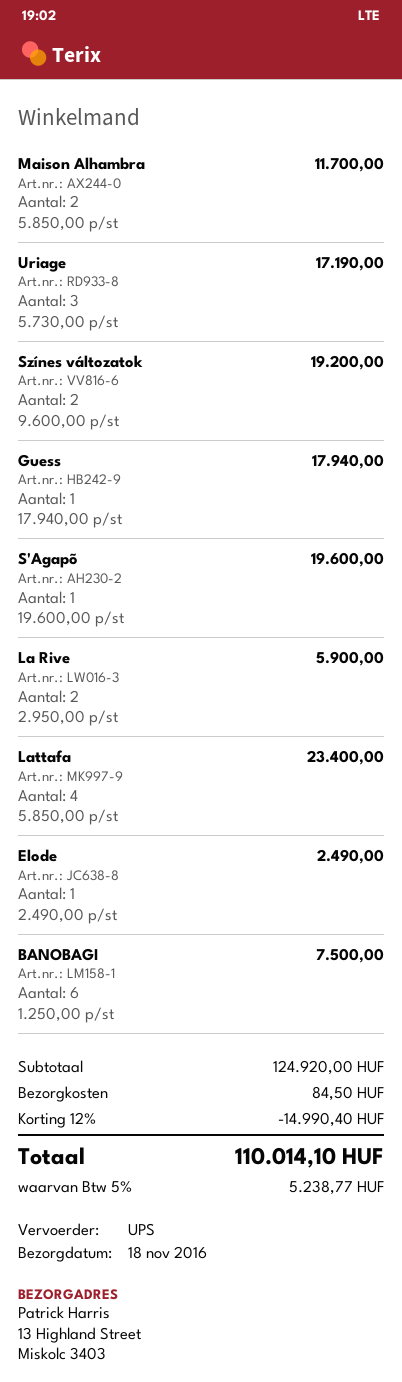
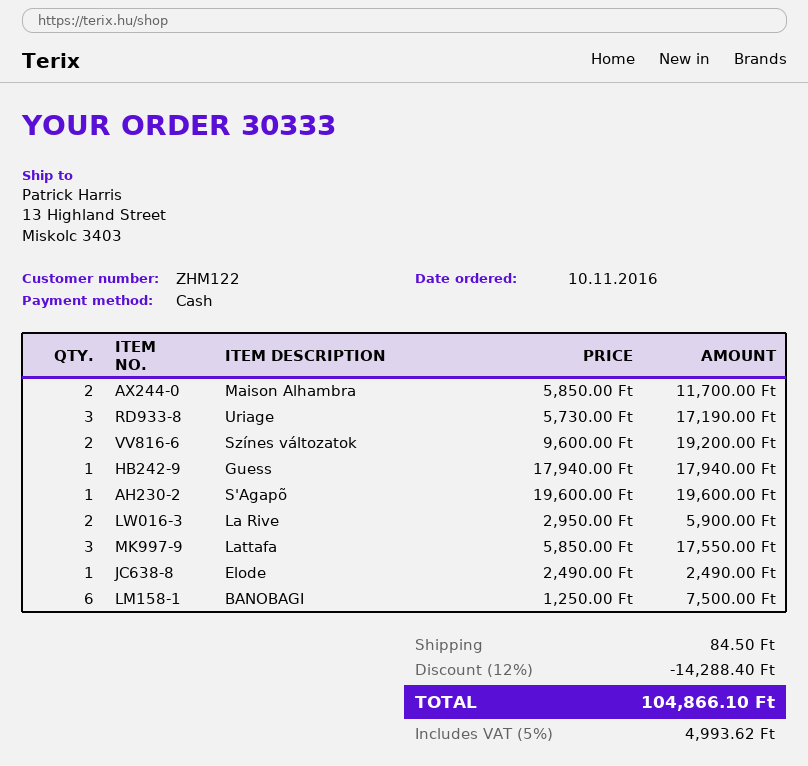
Lattafa: 4 x 5850.00 = 23400.00 -> 3 x 5850.00 = 17550.00
discount: 12% = 14990.40 -> 12% = 14288.40
tax: 5% = 5238.77 -> 5% = 4993.62
total: 110014.10 -> 104866.10

